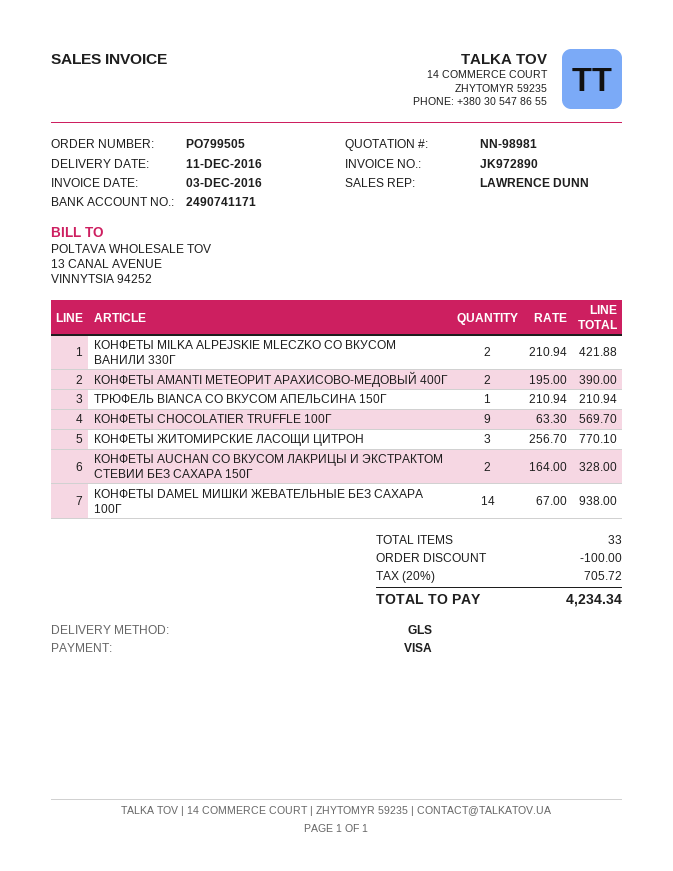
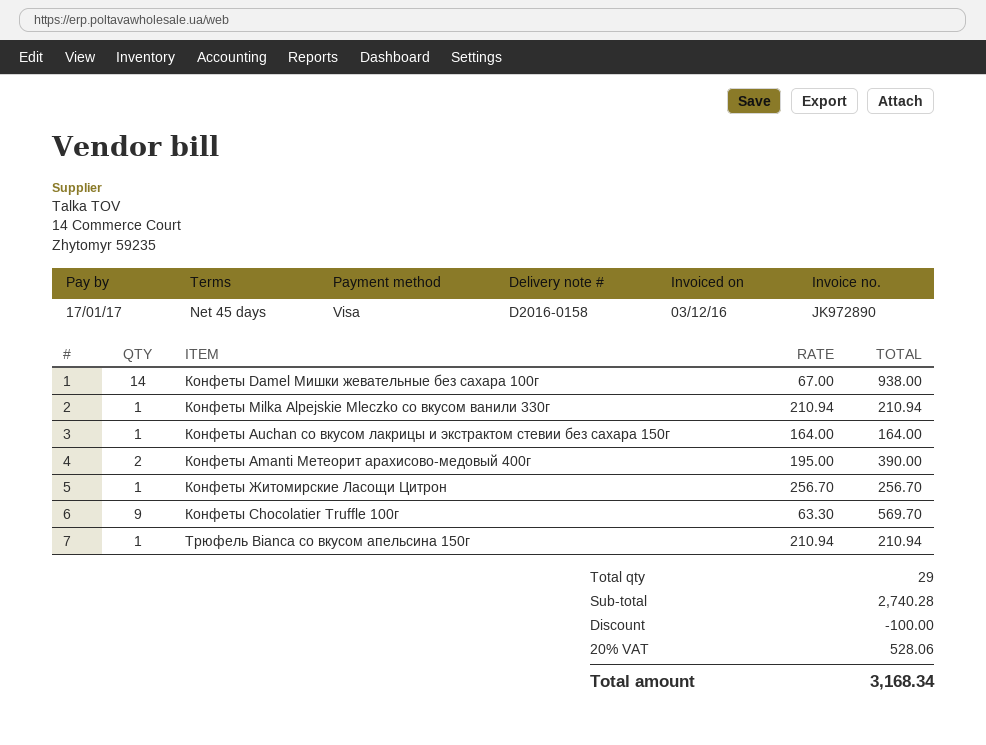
КОНФЕТЫ MILKA ALPEJSKIE MLECZKO СО ВКУСОМ ВАНИЛИ 330Г: 2 x 210.94 = 421.88 -> 1 x 210.94 = 210.94
КОНФЕТЫ ЖИТОМИРСКИЕ ЛАСОЩИ ЦИТРОН: 3 x 256.70 = 770.10 -> 1 x 256.70 = 256.70
КОНФЕТЫ AUCHAN СО ВКУСОМ ЛАКРИЦЫ И ЭКСТРАКТОМ СТЕВИИ БЕЗ САХАРА 150Г: 2 x 164.00 = 328.00 -> 1 x 164.00 = 164.00
total quantity: 33 -> 29
tax: 20% = 705.72 -> 20% = 528.06
total: 4234.34 -> 3168.34

